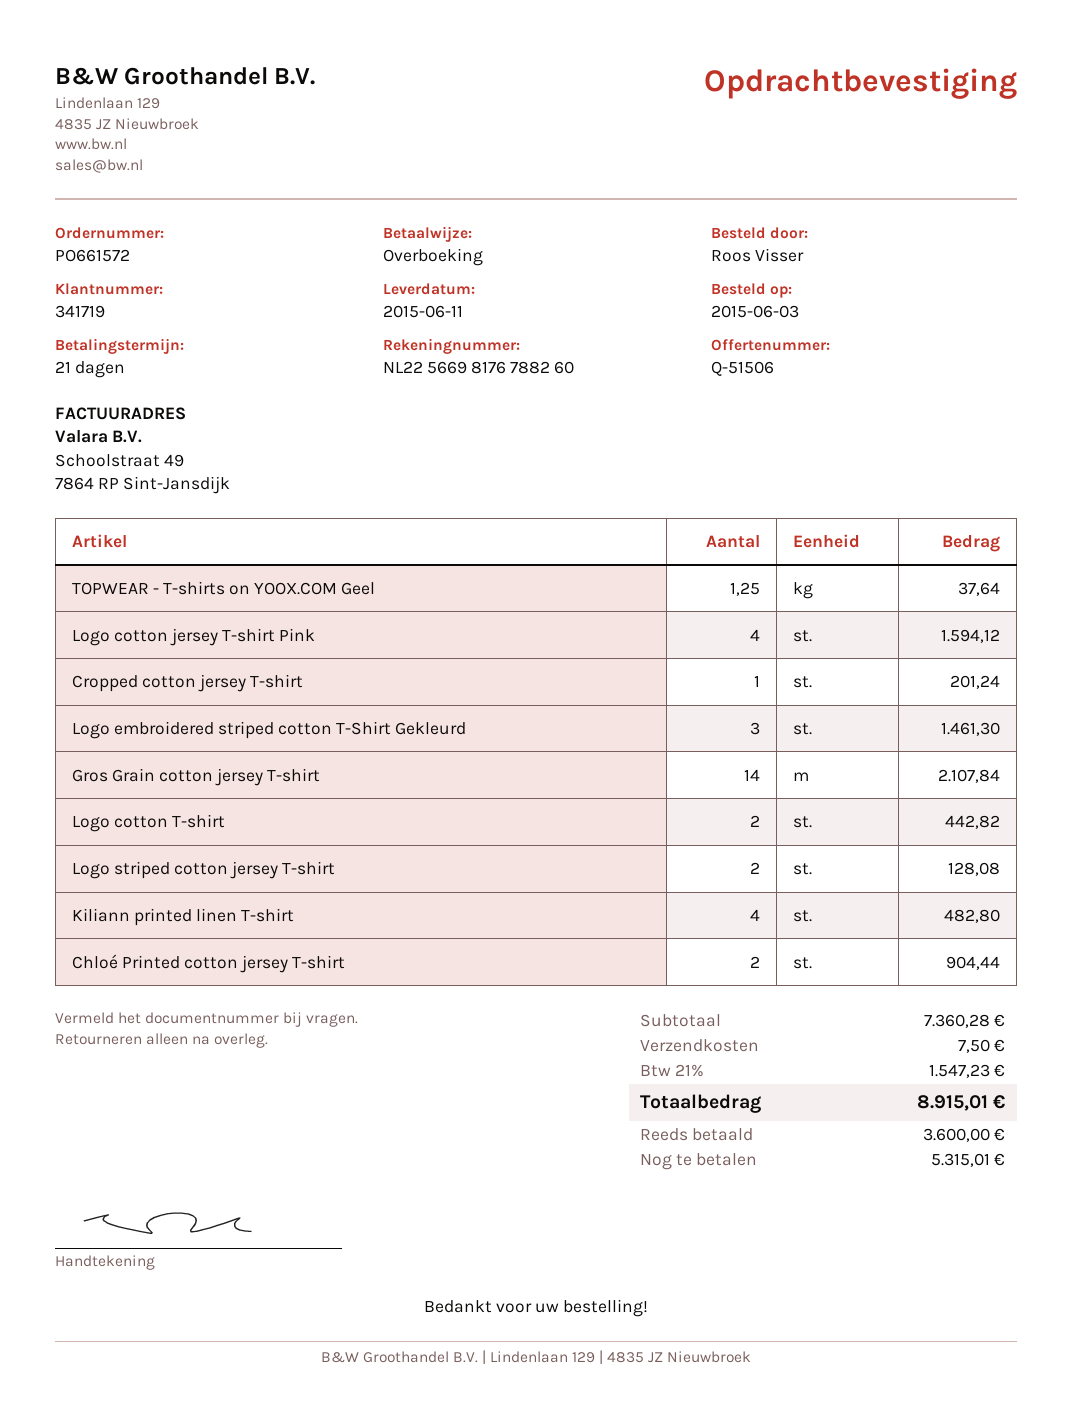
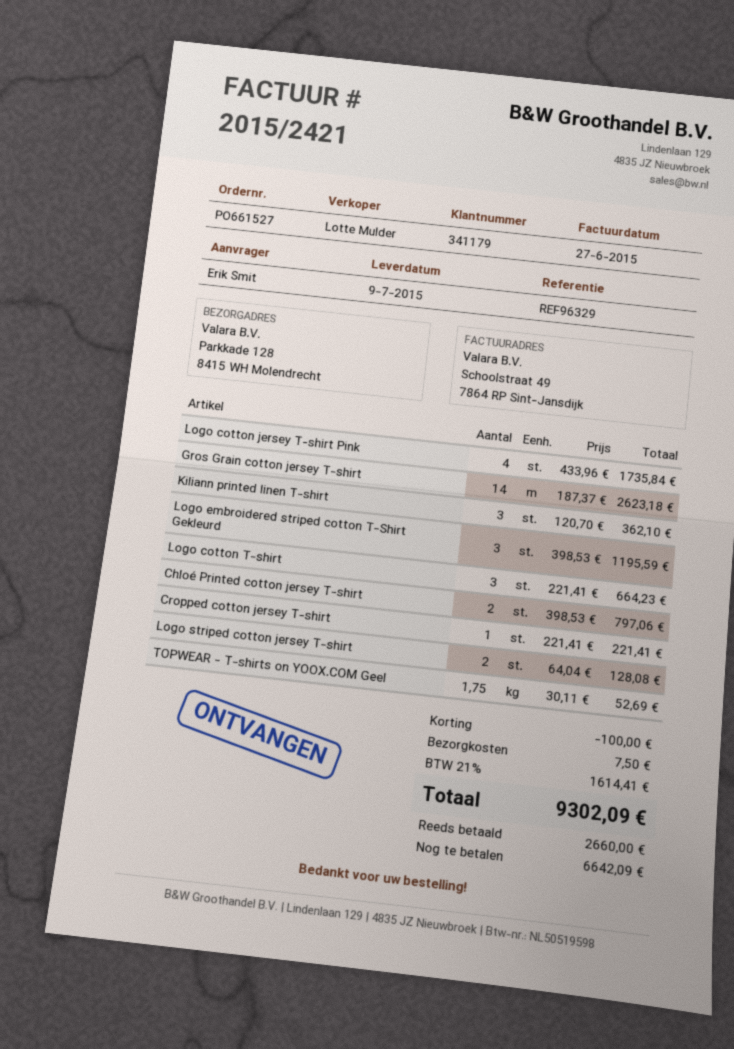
order number: PO661572 -> PO661527
delivery date: 2015-06-11 -> 2015-07-09
customer number: 341719 -> 341179
ordered by: Roos Visser -> Erik Smit
TOPWEAR - T-shirts on YOOX.COM Geel: 1.25 for 37.64 -> 1.75 for 52.69
Logo cotton jersey T-shirt Pink: 4 for 1594.12 -> 4 for 1735.84
Cropped cotton jersey T-shirt: 1 for 201.24 -> 1 for 221.41
Logo embroidered striped cotton T-Shirt Gekleurd: 3 for 1461.30 -> 3 for 1195.59
Gros Grain cotton jersey T-shirt: 14 for 2107.84 -> 14 for 2623.18
Logo cotton T-shirt: 2 for 442.82 -> 3 for 664.23
Kiliann printed linen T-shirt: 4 for 482.80 -> 3 for 362.10
Chloé Printed cotton jersey T-shirt: 2 for 904.44 -> 2 for 797.06
discount: none -> 100.00
tax: 21% = 1547.23 -> 21% = 1614.41
total: 8915.01 -> 9302.09
deposit: 3600.00 -> 2660.00
balance: 5315.01 -> 6642.09

